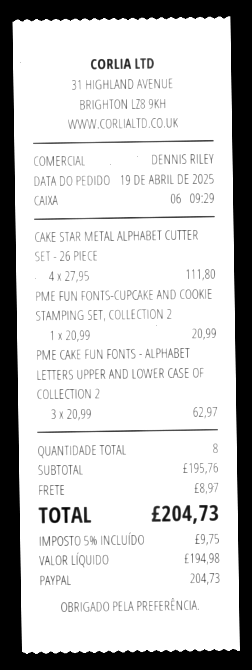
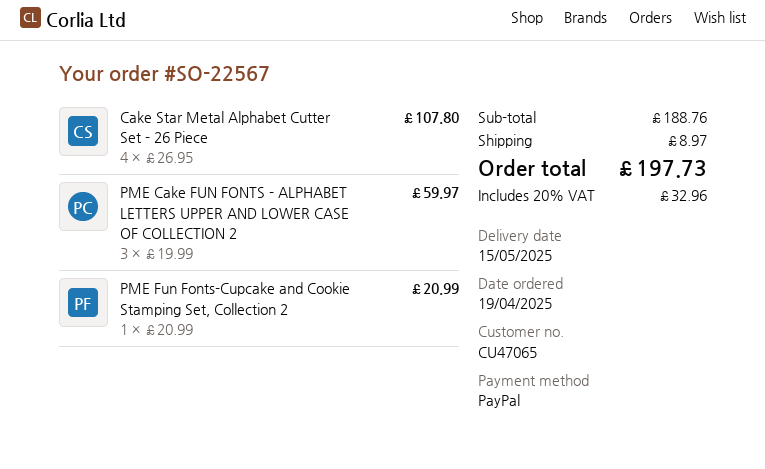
CAKE STAR METAL ALPHABET CUTTER SET - 26 PIECE: 4 x 27.95 = 111.80 -> 4 x 26.95 = 107.80
PME CAKE FUN FONTS - ALPHABET LETTERS UPPER AND LOWER CASE OF COLLECTION 2: 3 x 20.99 = 62.97 -> 3 x 19.99 = 59.97
subtotal: 195.76 -> 188.76
tax: 5% = 9.75 -> 20% = 32.96
total: 204.73 -> 197.73

